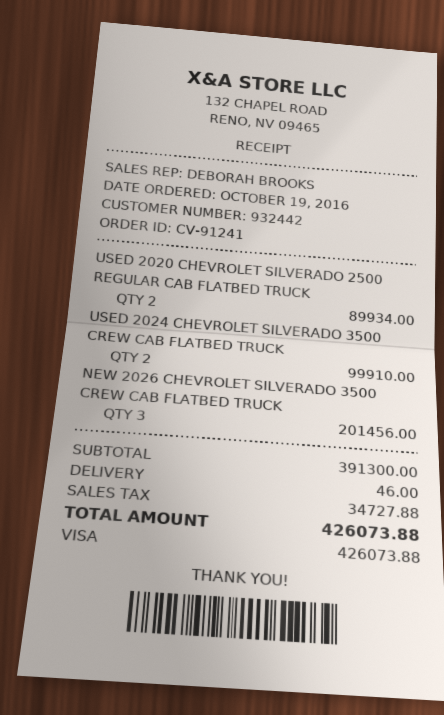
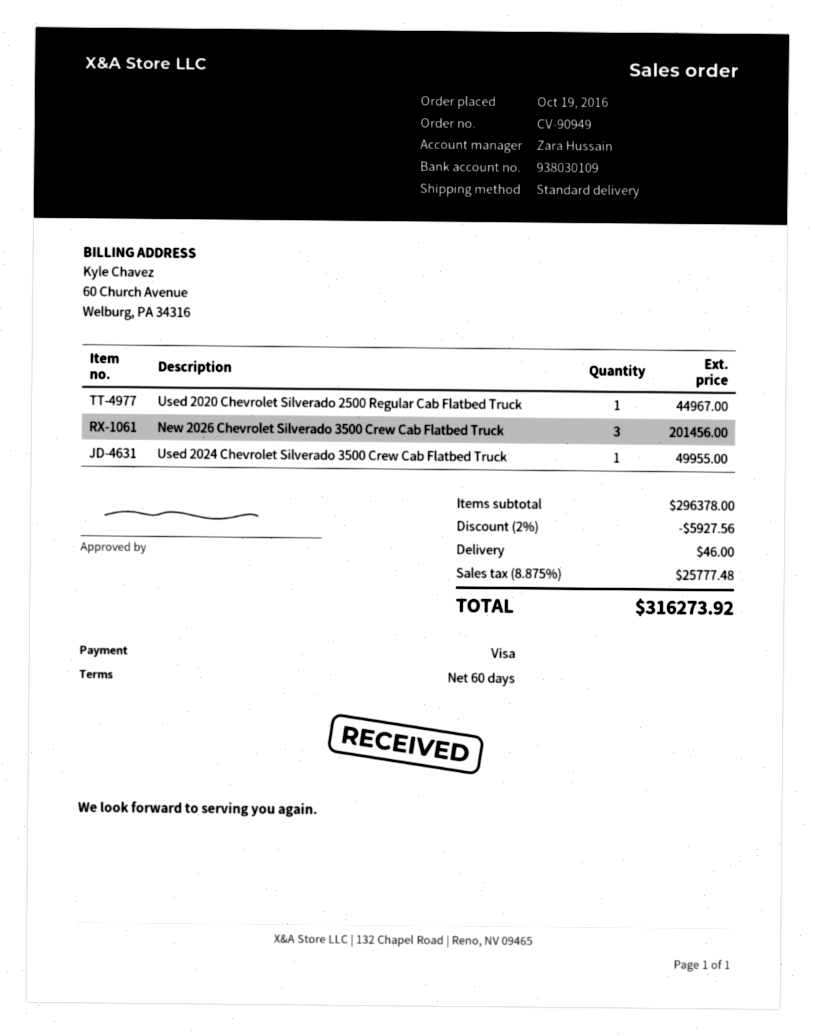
order number: CV-91241 -> CV-90949
sales rep: DEBORAH BROOKS -> Zara Hussain
USED 2020 CHEVROLET SILVERADO 2500 REGULAR CAB FLATBED TRUCK: 2 for 89934.00 -> 1 for 44967.00
USED 2024 CHEVROLET SILVERADO 3500 CREW CAB FLATBED TRUCK: 2 for 99910.00 -> 1 for 49955.00
subtotal: 391300.00 -> 296378.00
discount: none -> 2% = 5927.56
tax: 34727.88 -> 25777.48
total: 426073.88 -> 316273.92

